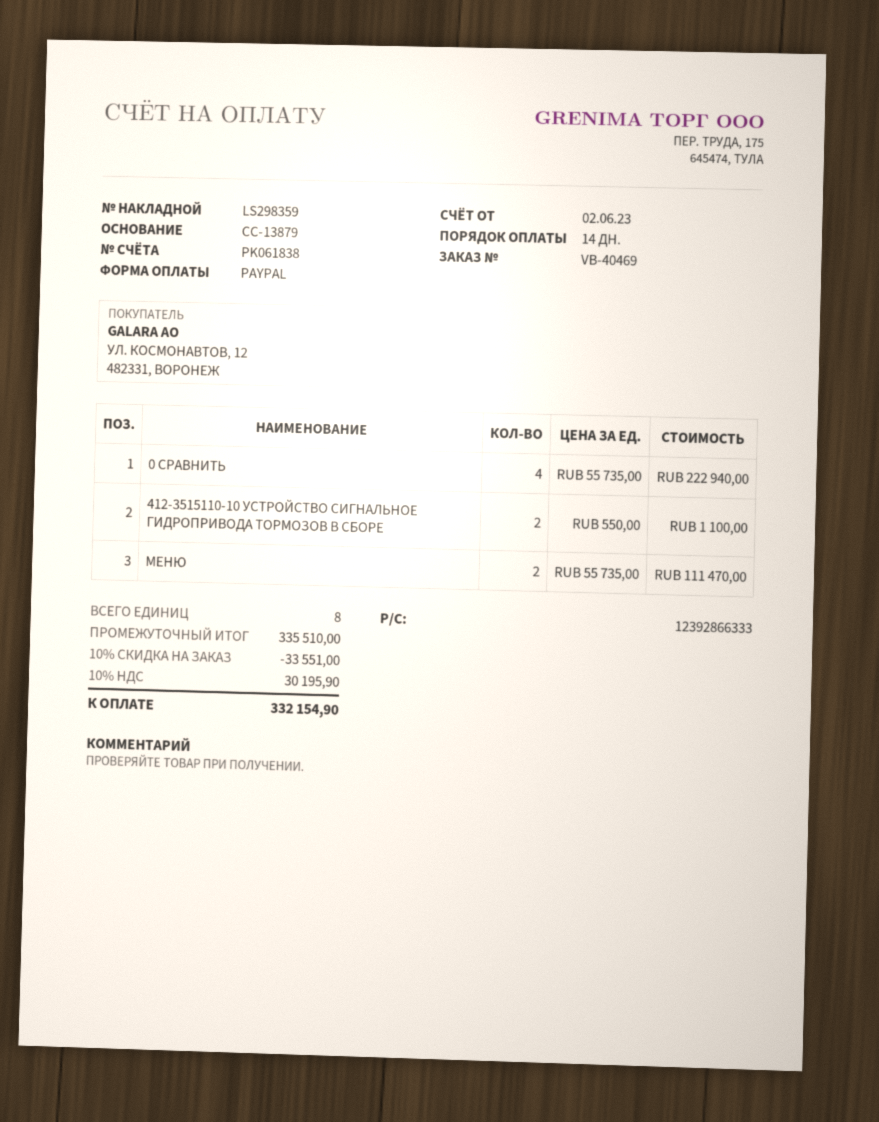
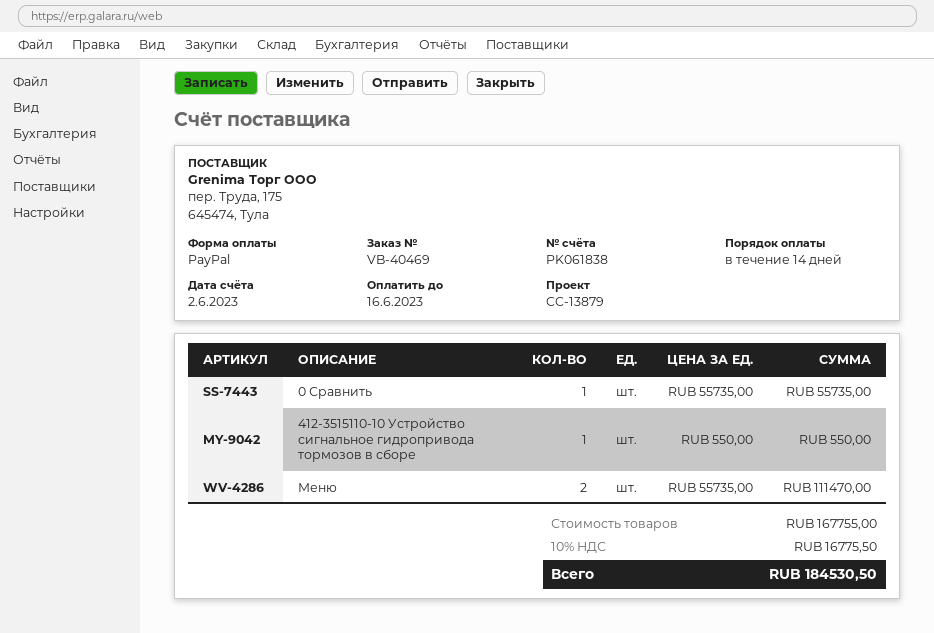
0 СРАВНИТЬ: 4 x 55735.00 = 222940.00 -> 1 x 55735.00 = 55735.00
412-3515110-10 УСТРОЙСТВО СИГНАЛЬНОЕ ГИДРОПРИВОДА ТОРМОЗОВ В СБОРЕ: 2 x 550.00 = 1100.00 -> 1 x 550.00 = 550.00
subtotal: 335510.00 -> 167755.00
discount: 10% = 33551.00 -> none
tax: 10% = 30195.90 -> 10% = 16775.50
total: 332154.90 -> 184530.50

